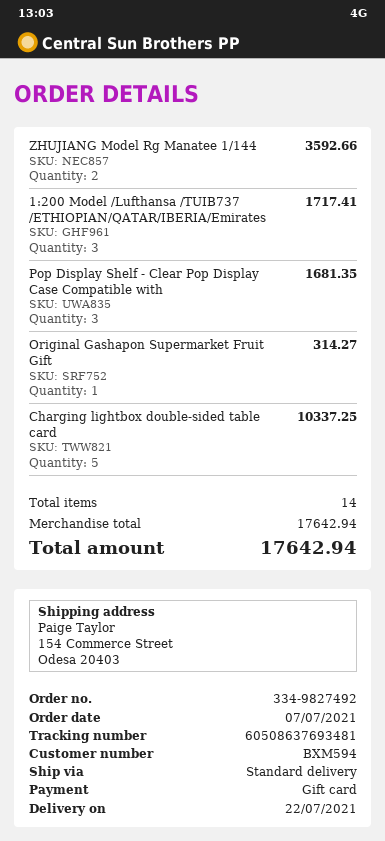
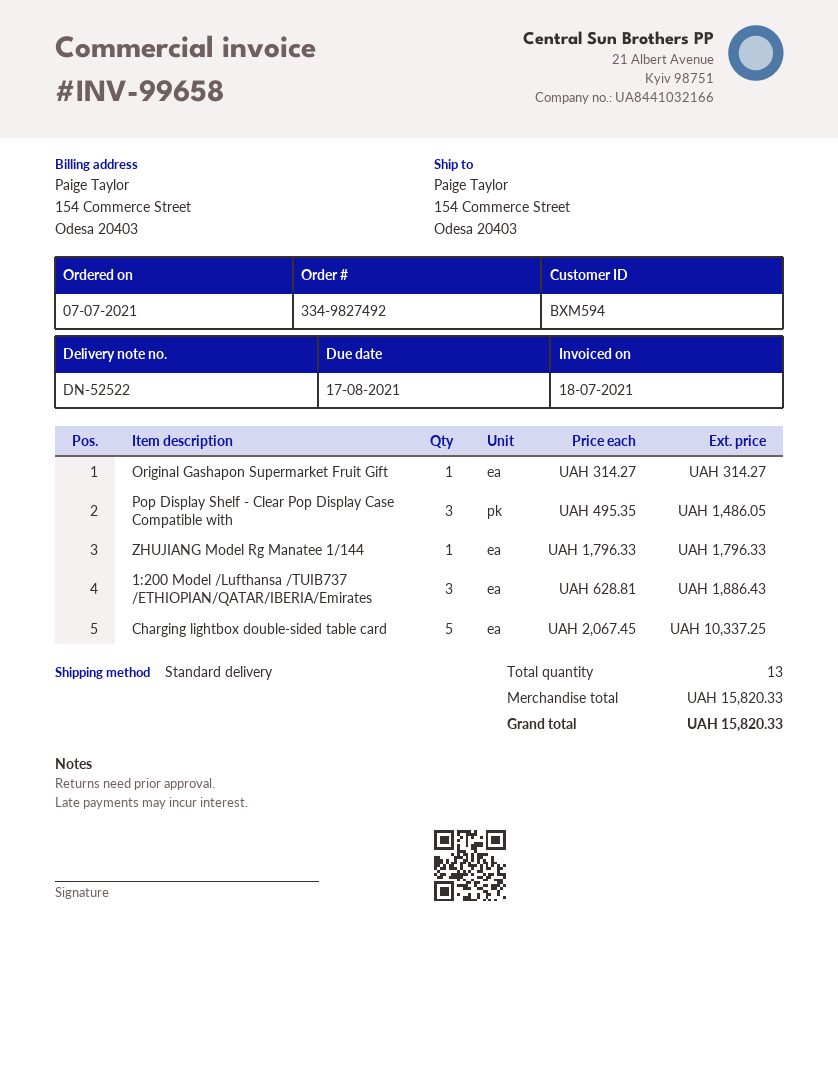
ZHUJIANG Model Rg Manatee 1/144: 2 for 3592.66 -> 1 for 1796.33
1:200 Model /Lufthansa /TUIB737 /ETHIOPIAN/QATAR/IBERIA/Emirates: 3 for 1717.41 -> 3 for 1886.43
Pop Display Shelf - Clear Pop Display Case Compatible with: 3 for 1681.35 -> 3 for 1486.05
total quantity: 14 -> 13
subtotal: 17642.94 -> 15820.33
total: 17642.94 -> 15820.33

